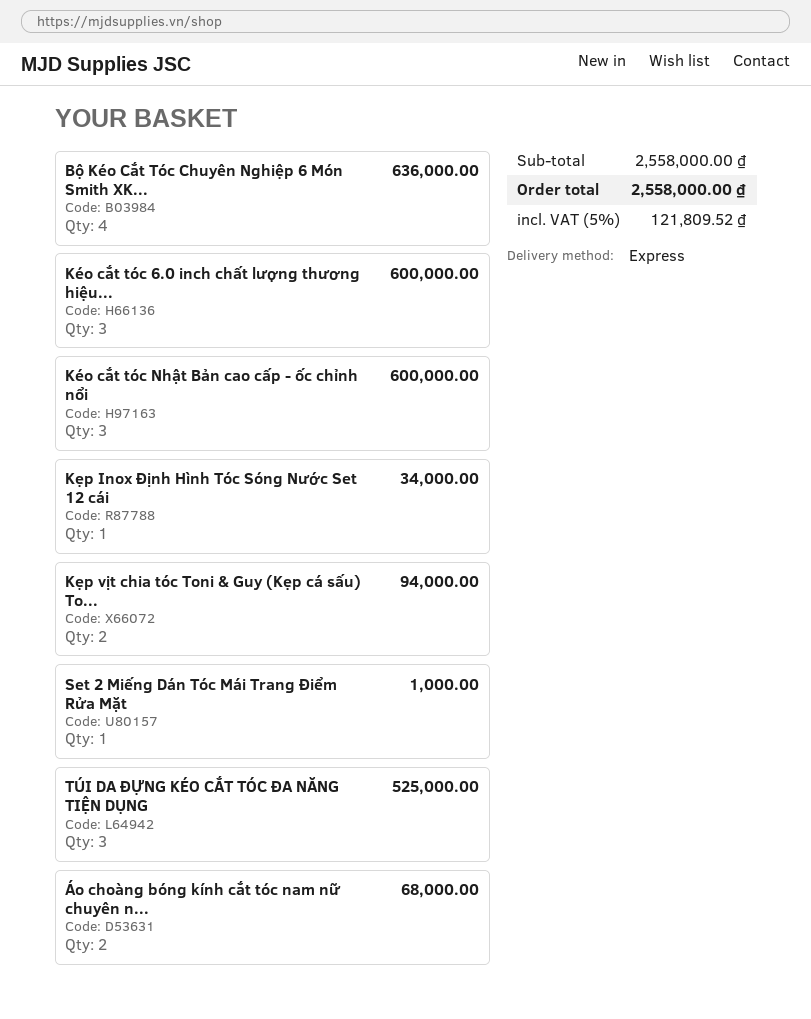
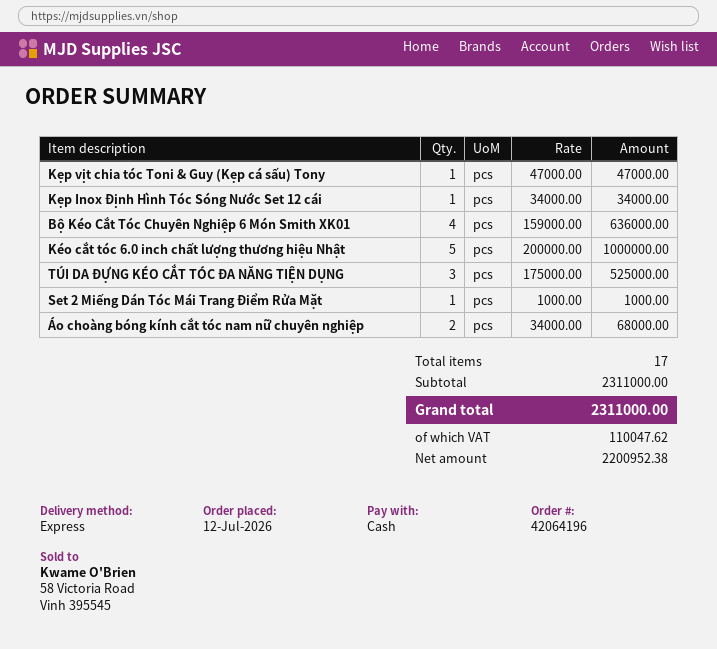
Kéo cắt tóc 6.0 inch chất lượng thương hiệu...: 3 for 600000.00 -> 5 for 1000000.00
Kéo cắt tóc Nhật Bản cao cấp - ốc chỉnh nổi: 3 for 600000.00 -> none
Kẹp vịt chia tóc Toni & Guy (Kẹp cá sấu) To...: 2 for 94000.00 -> 1 for 47000.00
subtotal: 2558000.00 -> 2311000.00
tax: 121809.52 -> 110047.62
total: 2558000.00 -> 2311000.00

